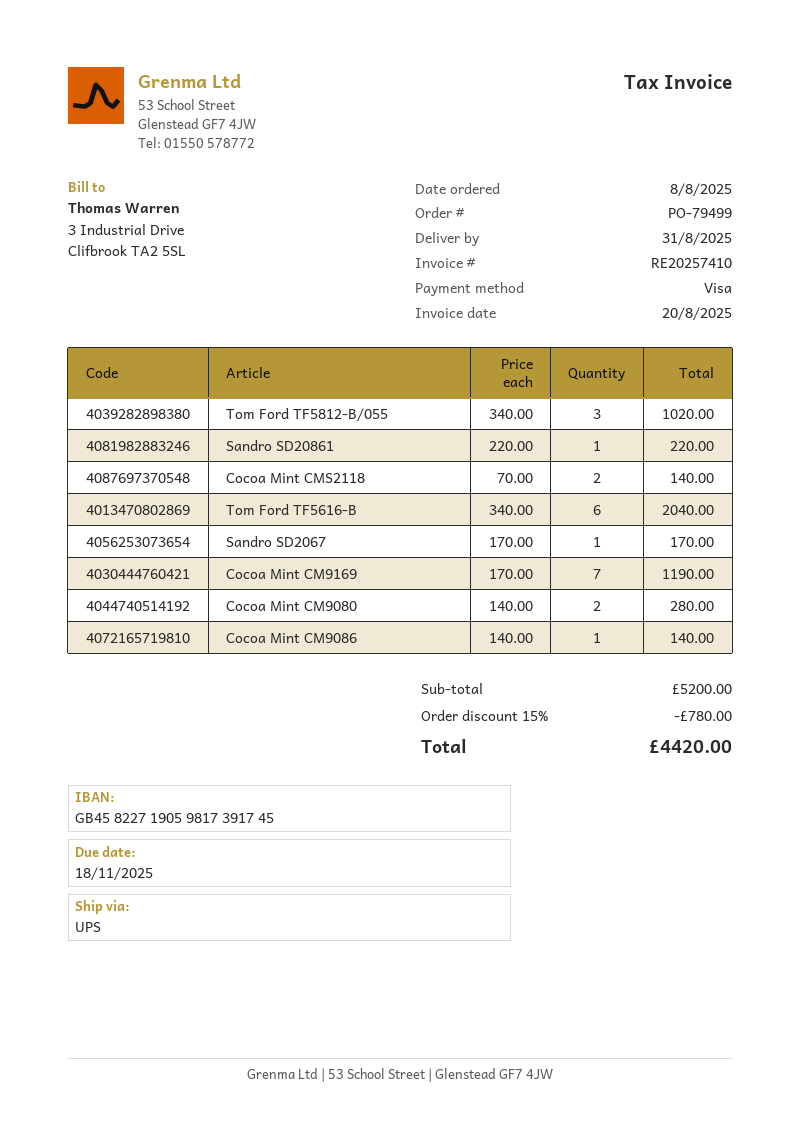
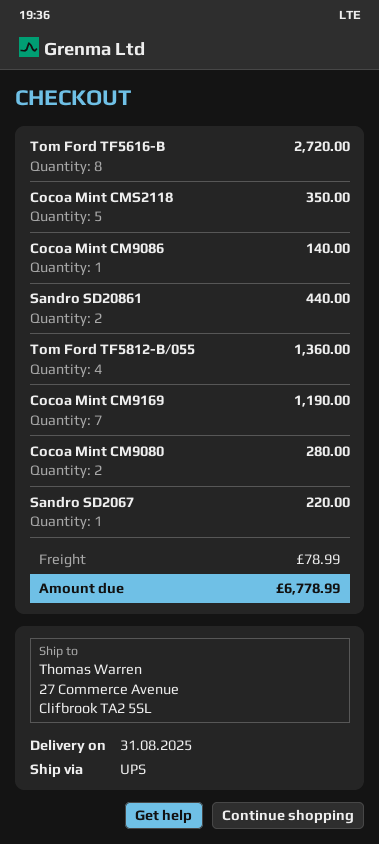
Tom Ford TF5812-B/055: 3 for 1020.00 -> 4 for 1360.00
Sandro SD20861: 1 for 220.00 -> 2 for 440.00
Cocoa Mint CMS2118: 2 for 140.00 -> 5 for 350.00
Tom Ford TF5616-B: 6 for 2040.00 -> 8 for 2720.00
Sandro SD2067: 1 for 170.00 -> 1 for 220.00
discount: 15% = 780.00 -> none
shipping: none -> 78.99
total: 4420.00 -> 6778.99

